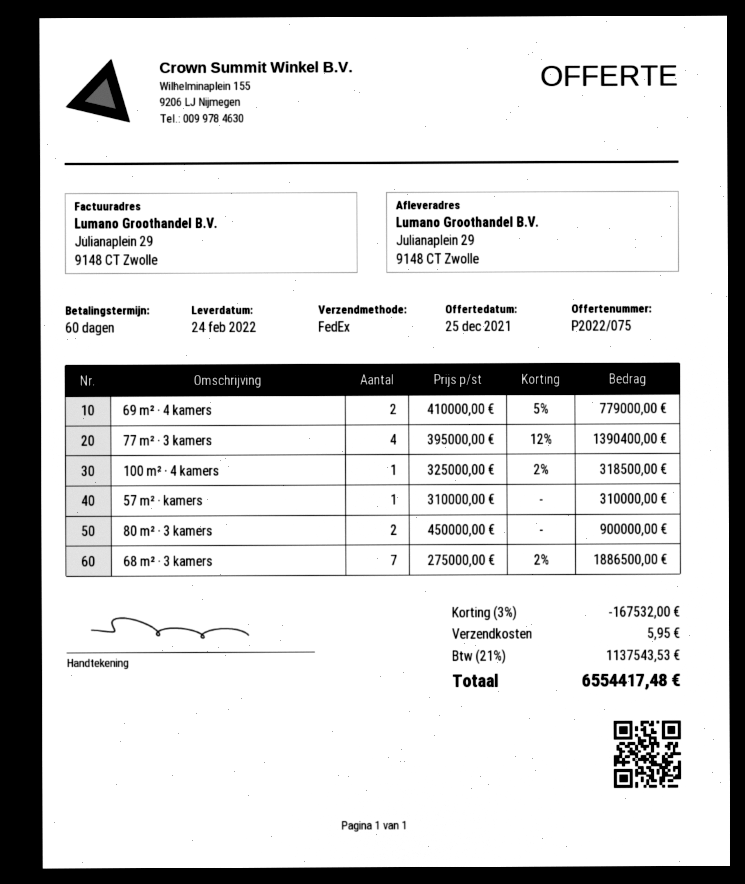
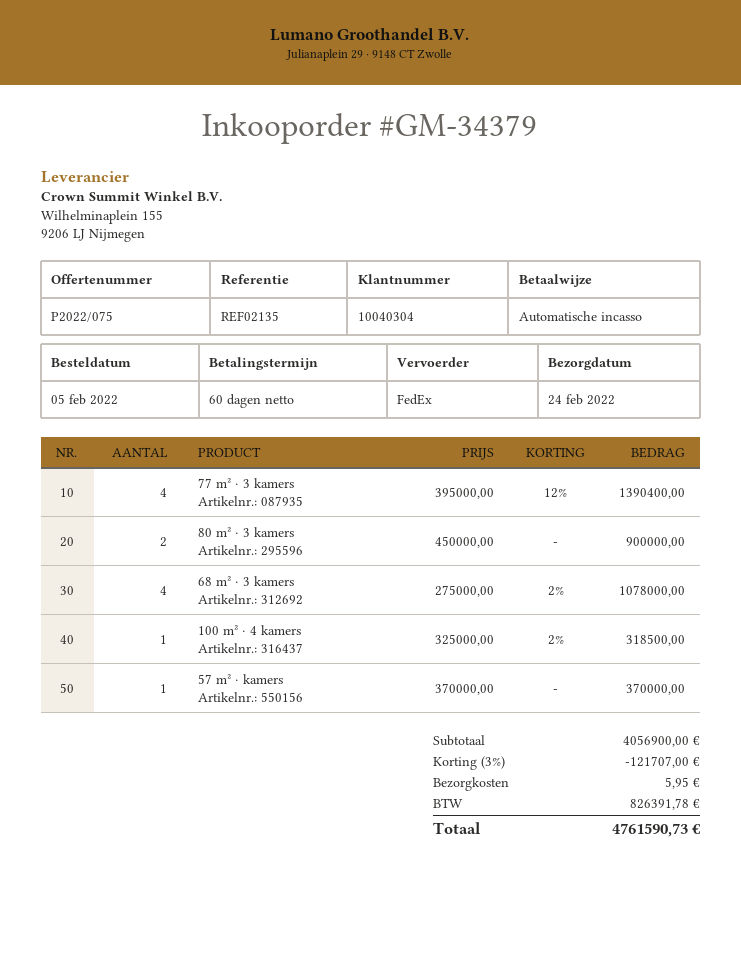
69 m² · 4 kamers: 2 x 410000.00 - 5% = 779000.00 -> none
57 m² · kamers: 1 x 310000.00 = 310000.00 -> 1 x 370000.00 = 370000.00
68 m² · 3 kamers: 7 x 275000.00 - 2% = 1886500.00 -> 4 x 275000.00 - 2% = 1078000.00
discount: 3% = 167532.00 -> 3% = 121707.00
tax: 1137543.53 -> 826391.78
total: 6554417.48 -> 4761590.73

